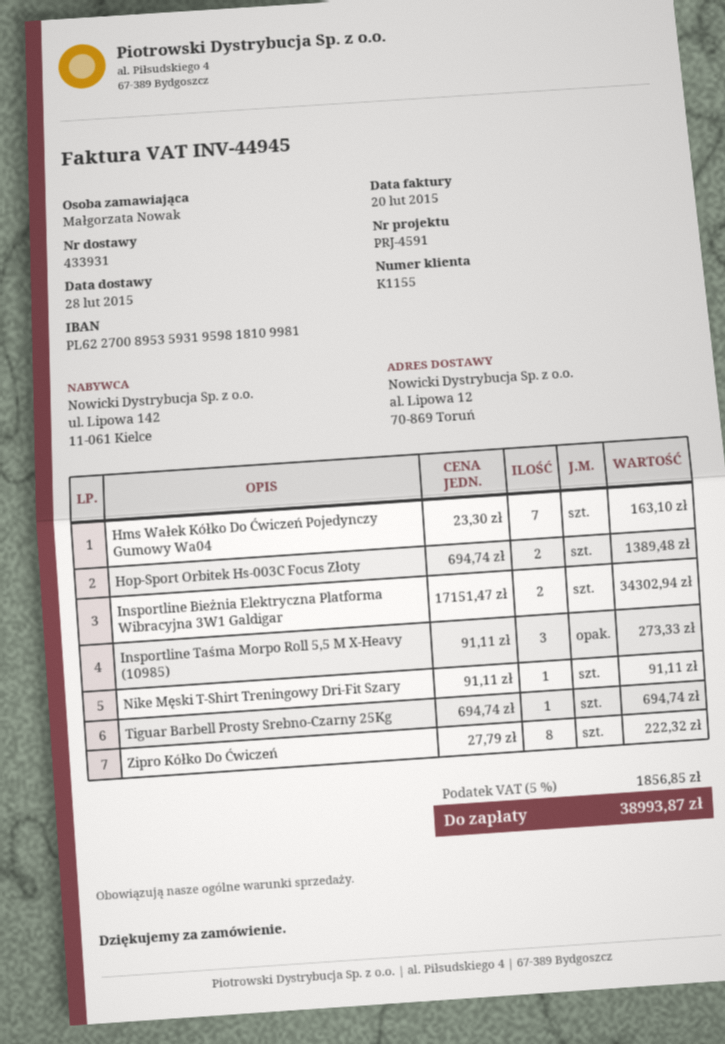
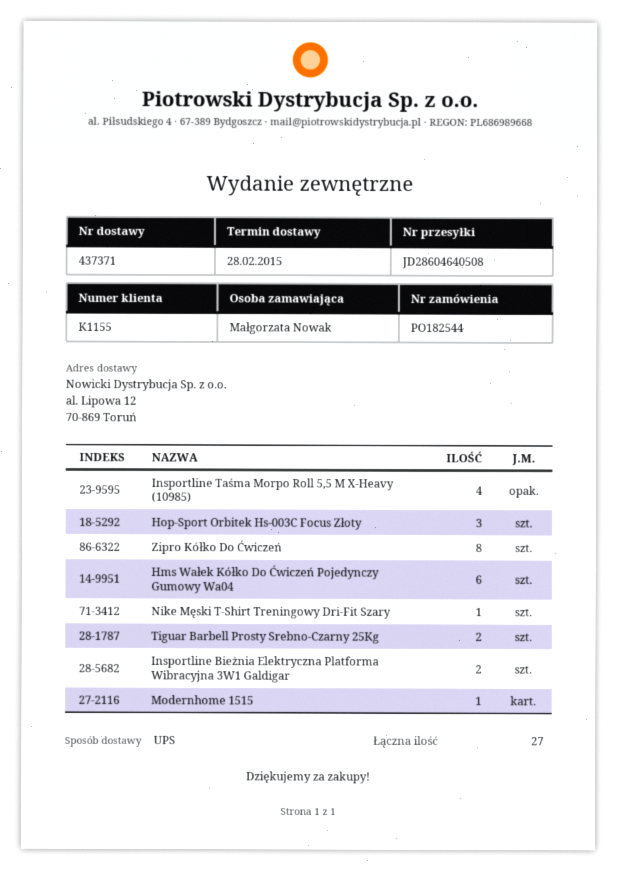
delivery note number: 433931 -> 437371
Hms Wałek Kółko Do Ćwiczeń Pojedynczy Gumowy Wa04: 7 -> 6
Hop-Sport Orbitek Hs-003C Focus Złoty: 2 -> 3
Insportline Taśma Morpo Roll 5,5 M X-Heavy (10985): 3 -> 4
Tiguar Barbell Prosty Srebno-Czarny 25Kg: 1 -> 2
Modernhome 1515: none -> 1

